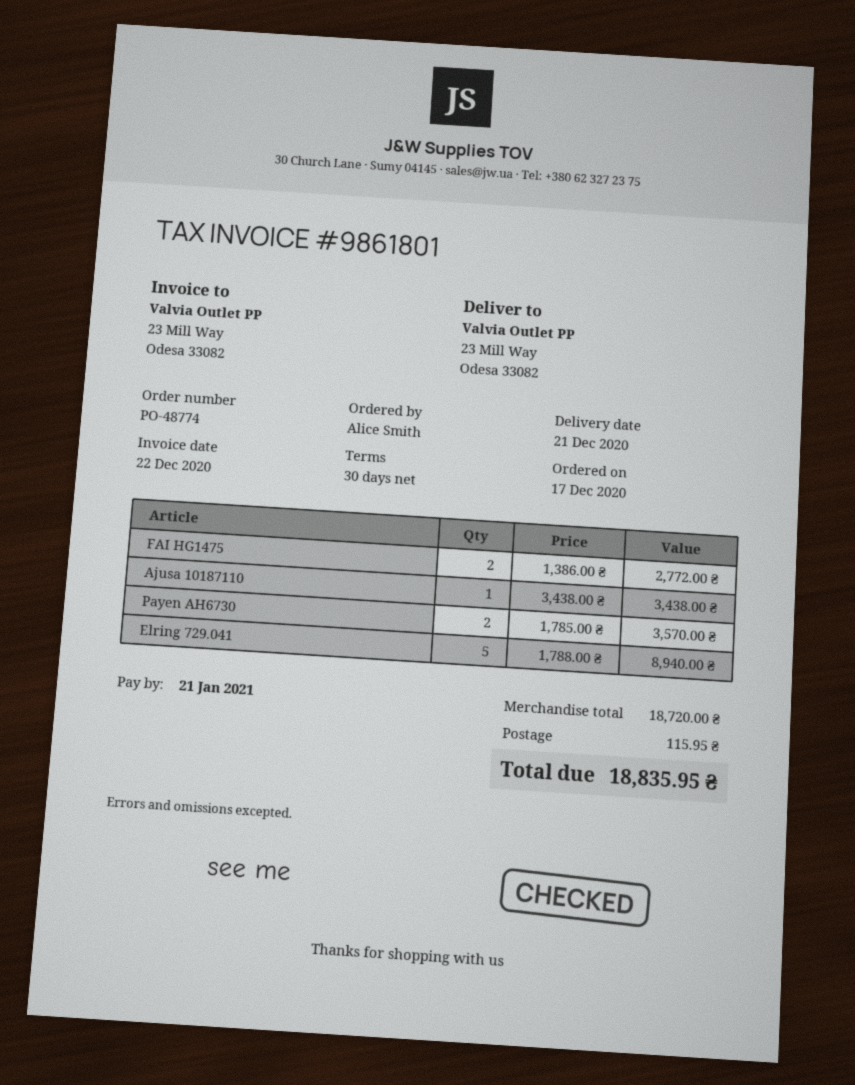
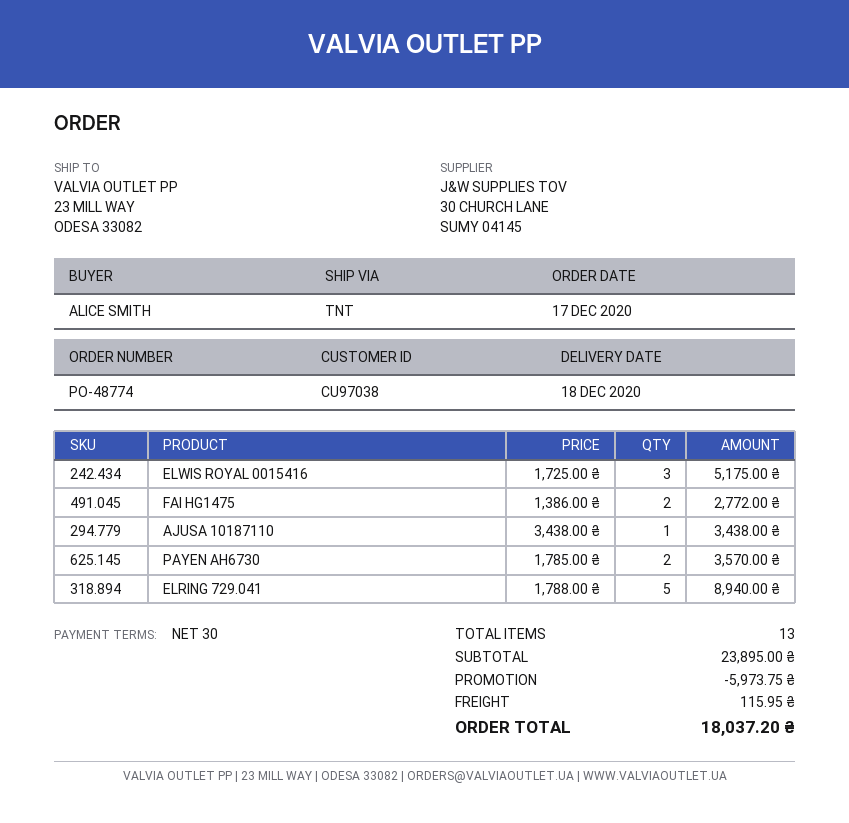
delivery date: 2020-12-21 -> 2020-12-18
ELWIS ROYAL 0015416: none -> 3 x 1725.00 = 5175.00
subtotal: 18720.00 -> 23895.00
discount: none -> 5973.75
total: 18835.95 -> 18037.20

